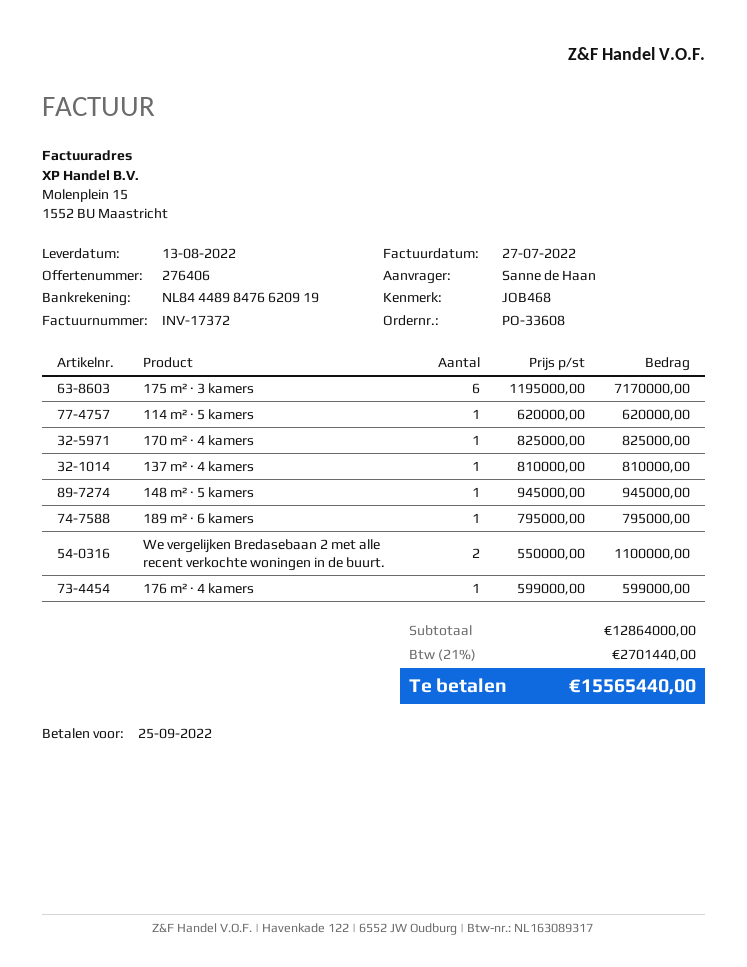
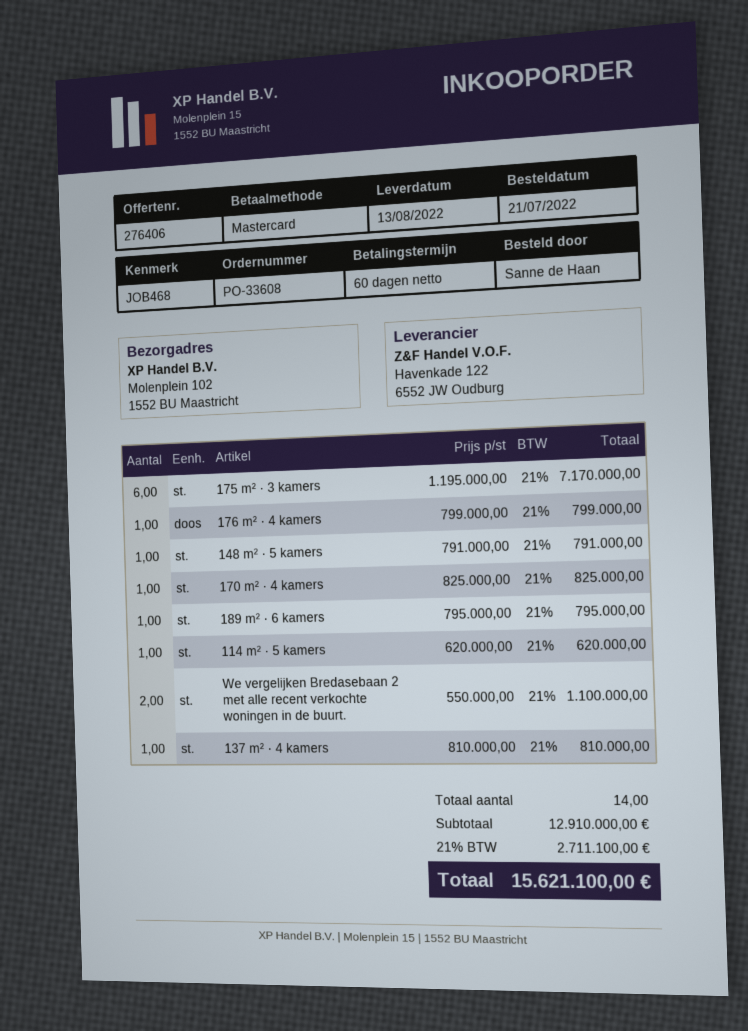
148 m² · 5 kamers: 1 x 945000.00 = 945000.00 -> 1 x 791000.00 = 791000.00
176 m² · 4 kamers: 1 x 599000.00 = 599000.00 -> 1 x 799000.00 = 799000.00
subtotal: 12864000.00 -> 12910000.00
tax: 21% = 2701440.00 -> 21% = 2711100.00
total: 15565440.00 -> 15621100.00

